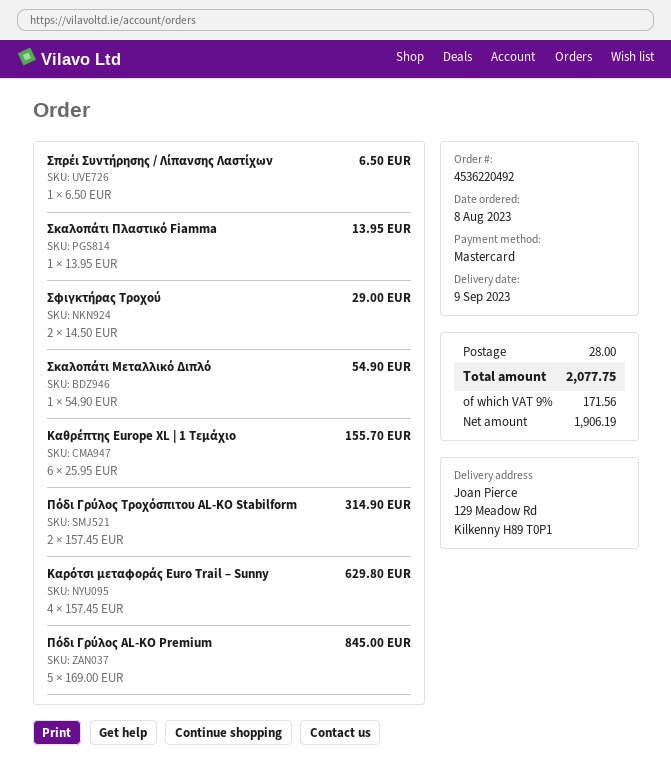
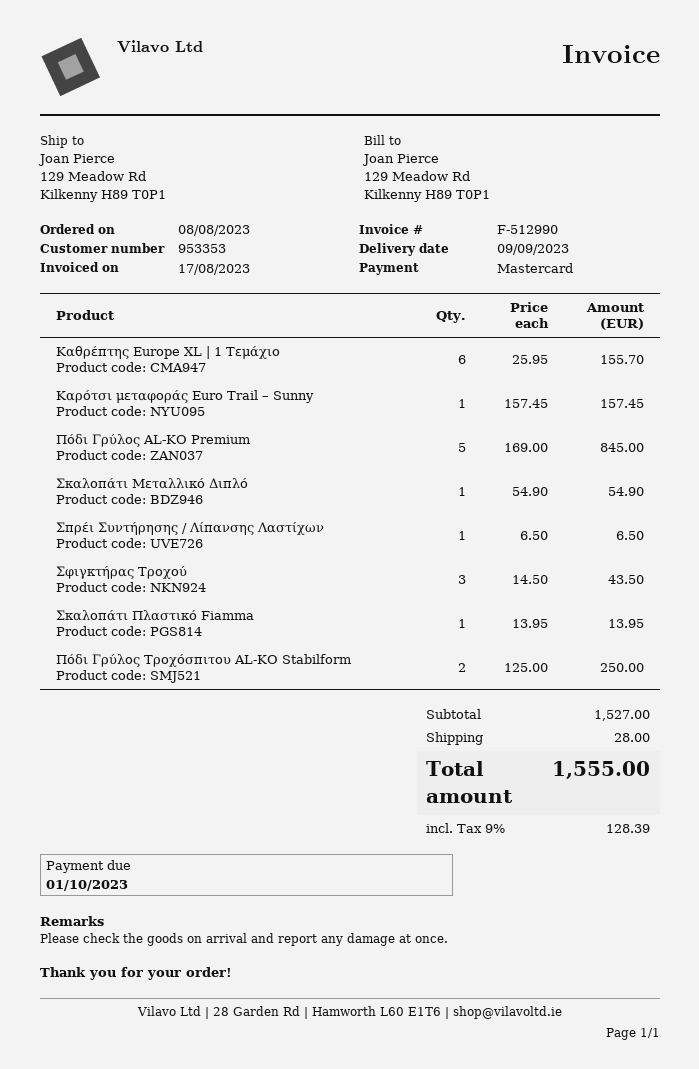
Σφιγκτήρας Τροχού: 2 x 14.50 = 29.00 -> 3 x 14.50 = 43.50
Πόδι Γρύλος Τροχόσπιτου ΑL-KO Stabilform: 2 x 157.45 = 314.90 -> 2 x 125.00 = 250.00
Καρότσι μεταφοράς Euro Trail – Sunny: 4 x 157.45 = 629.80 -> 1 x 157.45 = 157.45
tax: 9% = 171.56 -> 9% = 128.39
total: 2077.75 -> 1555.00

